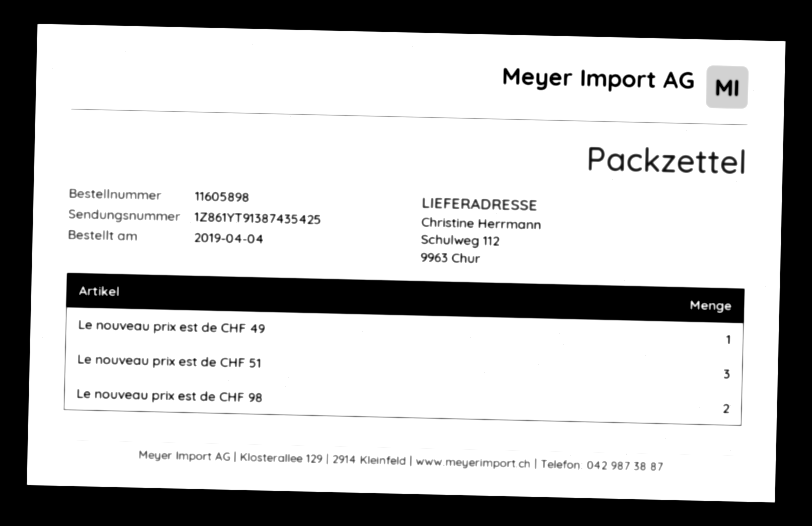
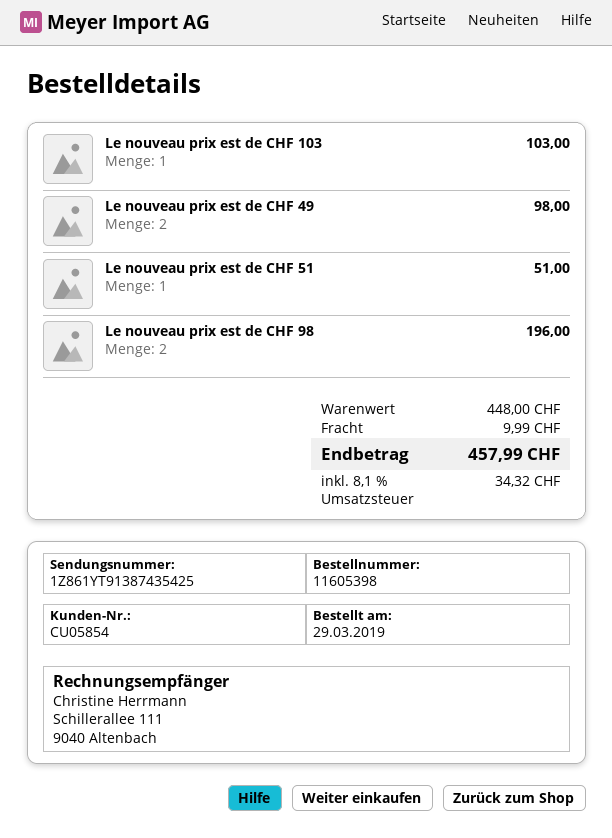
order number: 11605898 -> 11605398
order date: 2019-04-04 -> 2019-03-29
Le nouveau prix est de CHF 49: 1 -> 2
Le nouveau prix est de CHF 51: 3 -> 1
Le nouveau prix est de CHF 103: none -> 1

